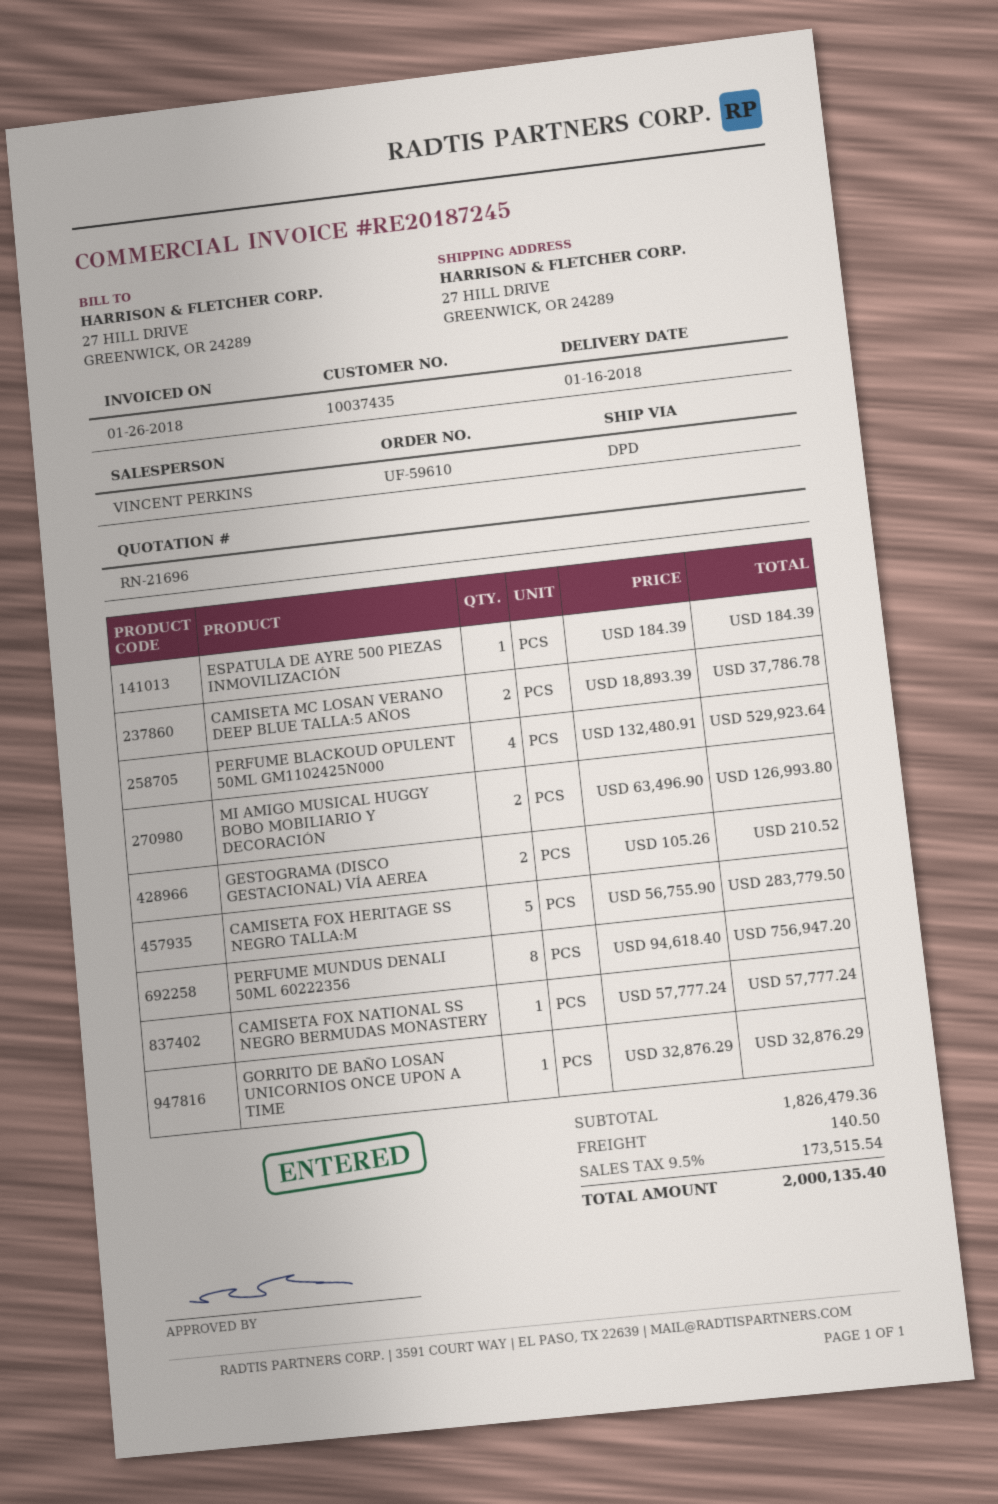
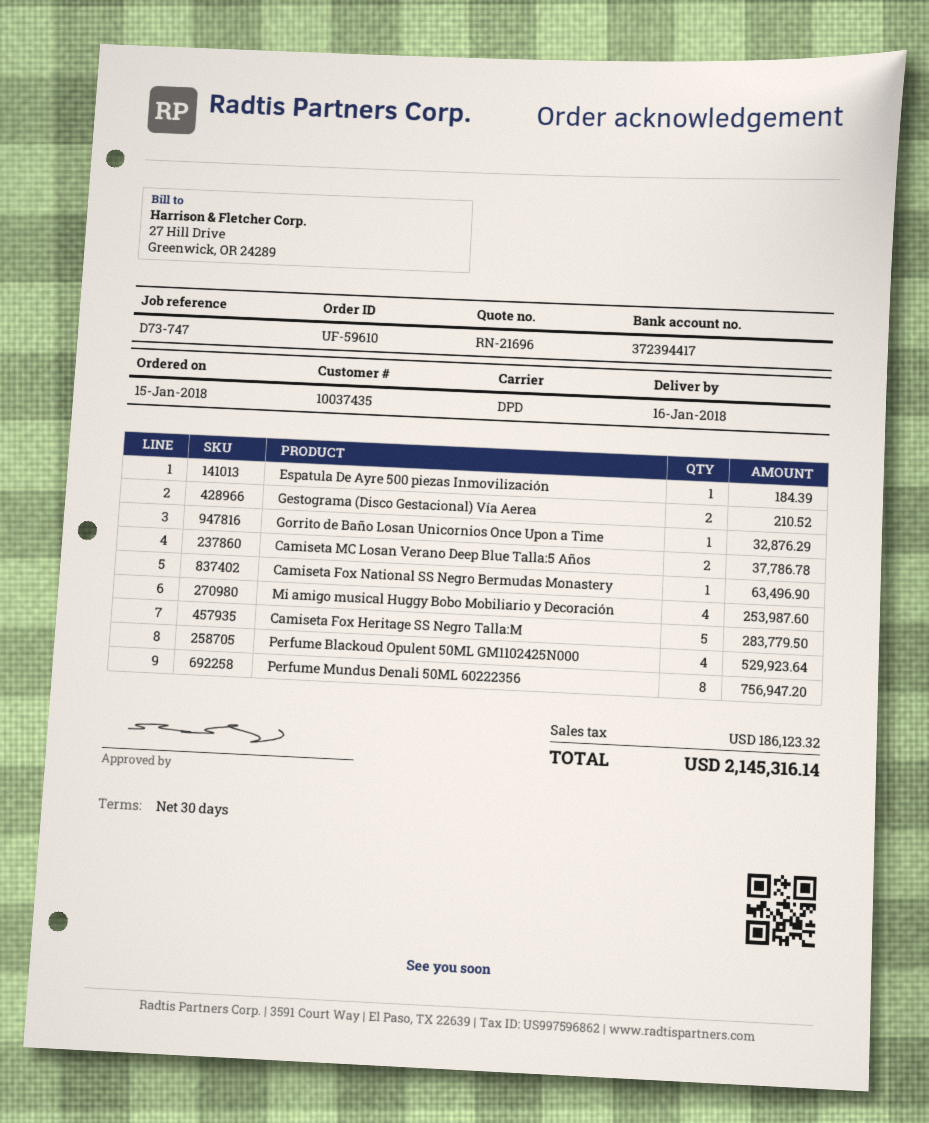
MI AMIGO MUSICAL HUGGY BOBO MOBILIARIO Y DECORACIÓN: 2 for 126993.80 -> 4 for 253987.60
CAMISETA FOX NATIONAL SS NEGRO BERMUDAS MONASTERY: 1 for 57777.24 -> 1 for 63496.90
shipping: 140.50 -> none
tax: 173515.54 -> 186123.32
total: 2000135.40 -> 2145316.14

